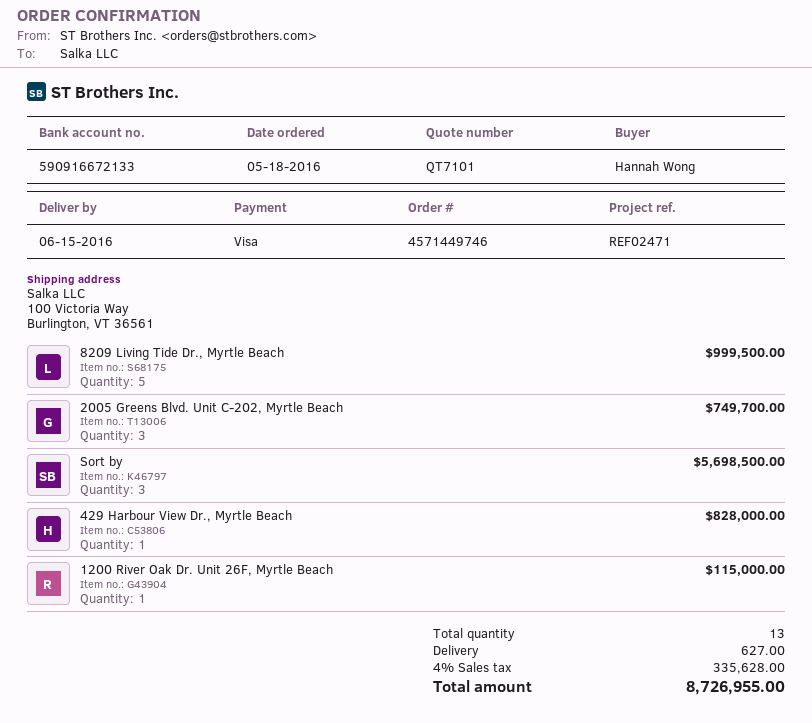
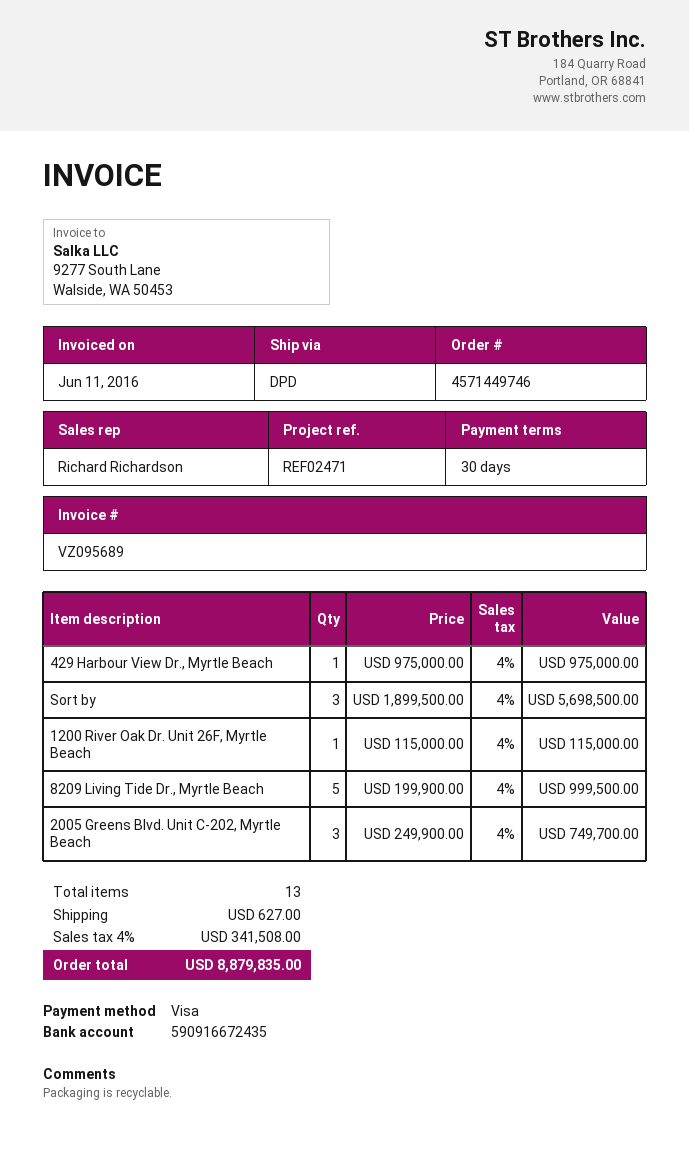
bank account: 590916672133 -> 590916672435
429 Harbour View Dr., Myrtle Beach: 1 for 828000.00 -> 1 for 975000.00
tax: 4% = 335628.00 -> 4% = 341508.00
total: 8726955.00 -> 8879835.00

